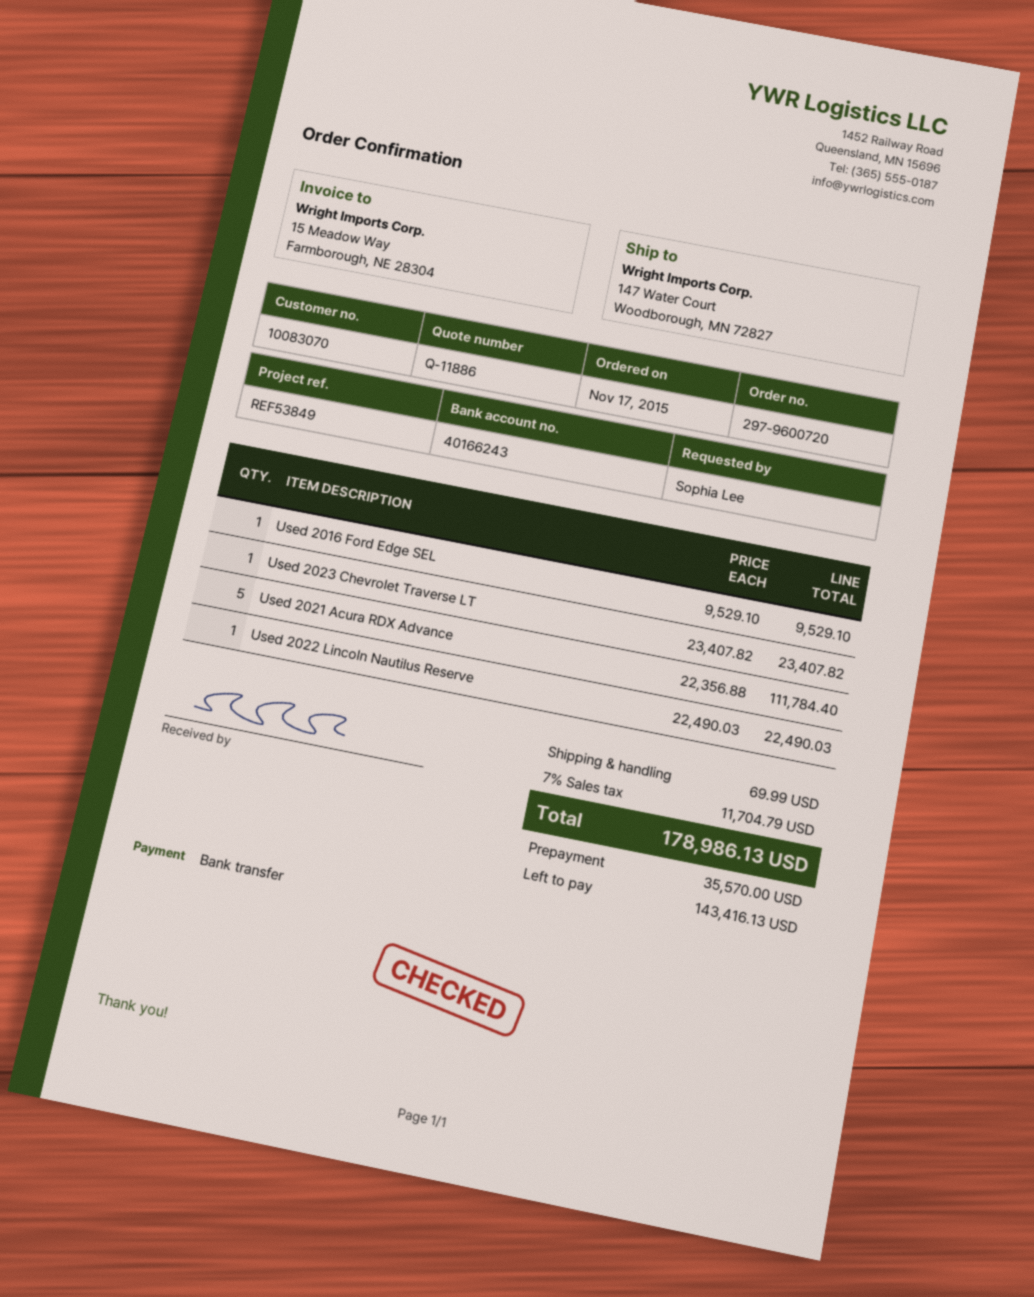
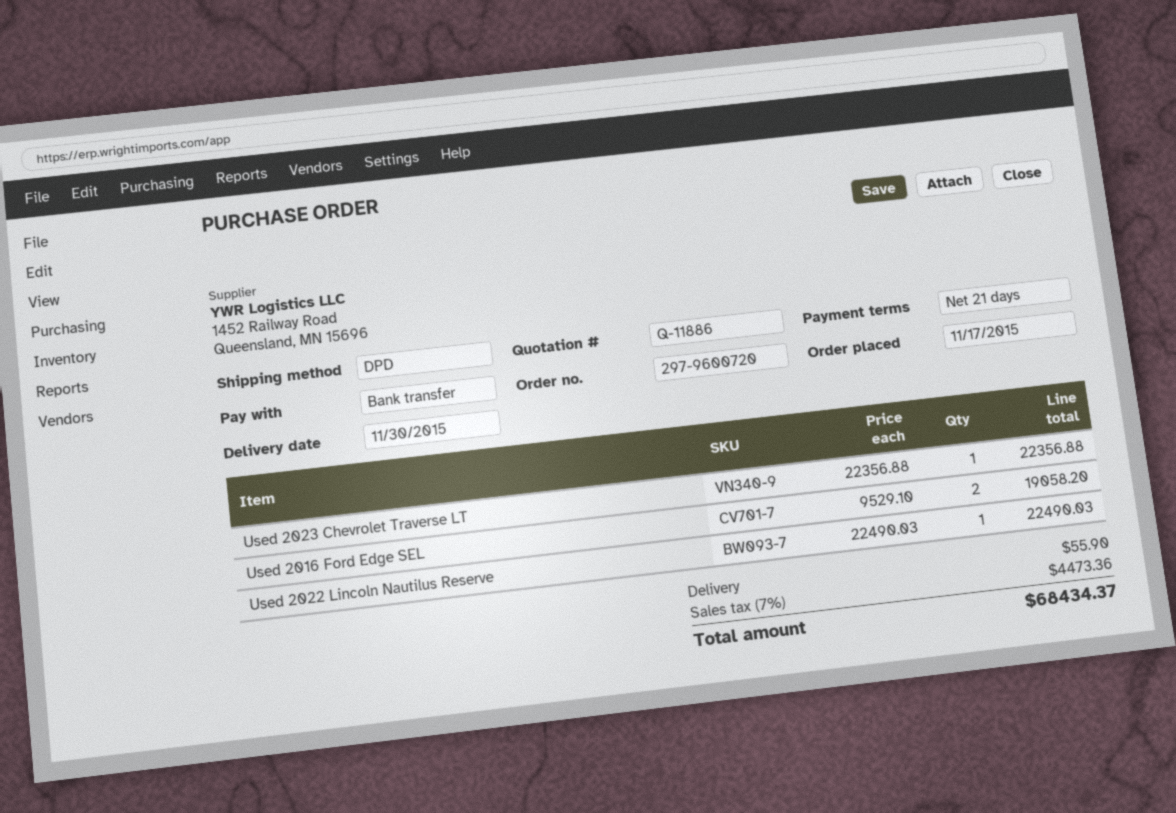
Used 2016 Ford Edge SEL: 1 x 9529.10 = 9529.10 -> 2 x 9529.10 = 19058.20
Used 2023 Chevrolet Traverse LT: 1 x 23407.82 = 23407.82 -> 1 x 22356.88 = 22356.88
Used 2021 Acura RDX Advance: 5 x 22356.88 = 111784.40 -> none
shipping: 69.99 -> 55.90
tax: 7% = 11704.79 -> 7% = 4473.36
total: 178986.13 -> 68434.37

